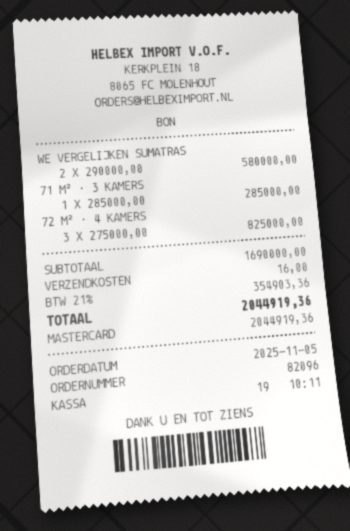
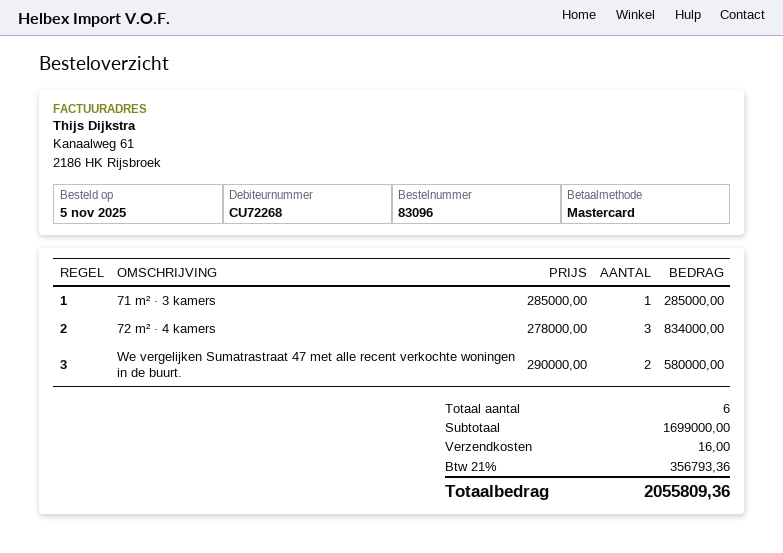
order number: 82096 -> 83096
72 M² · 4 KAMERS: 3 x 275000.00 = 825000.00 -> 3 x 278000.00 = 834000.00
subtotal: 1690000.00 -> 1699000.00
tax: 21% = 354903.36 -> 21% = 356793.36
total: 2044919.36 -> 2055809.36

